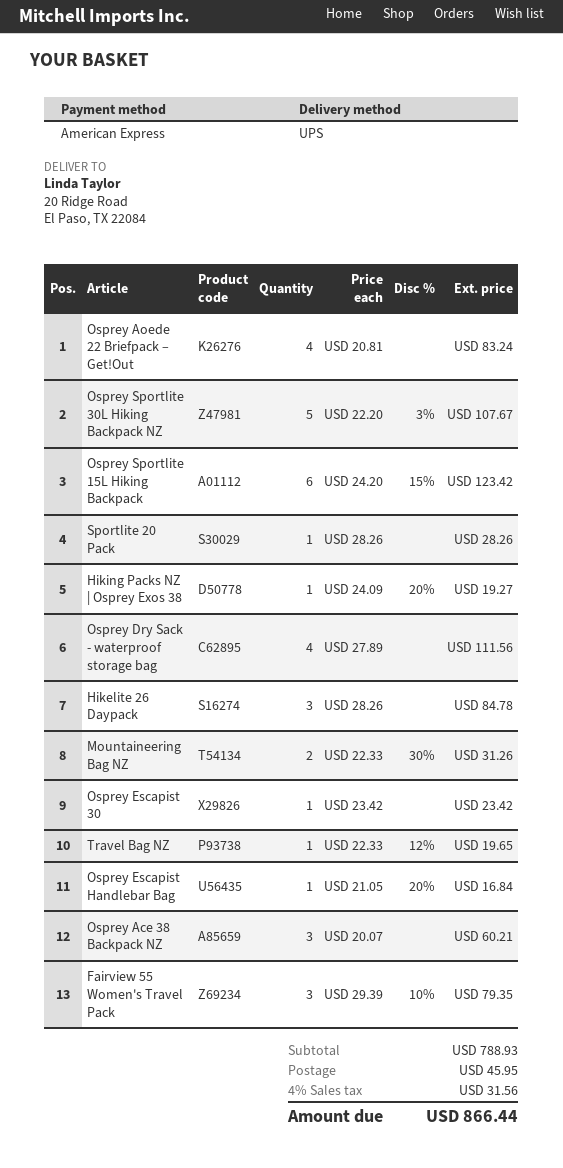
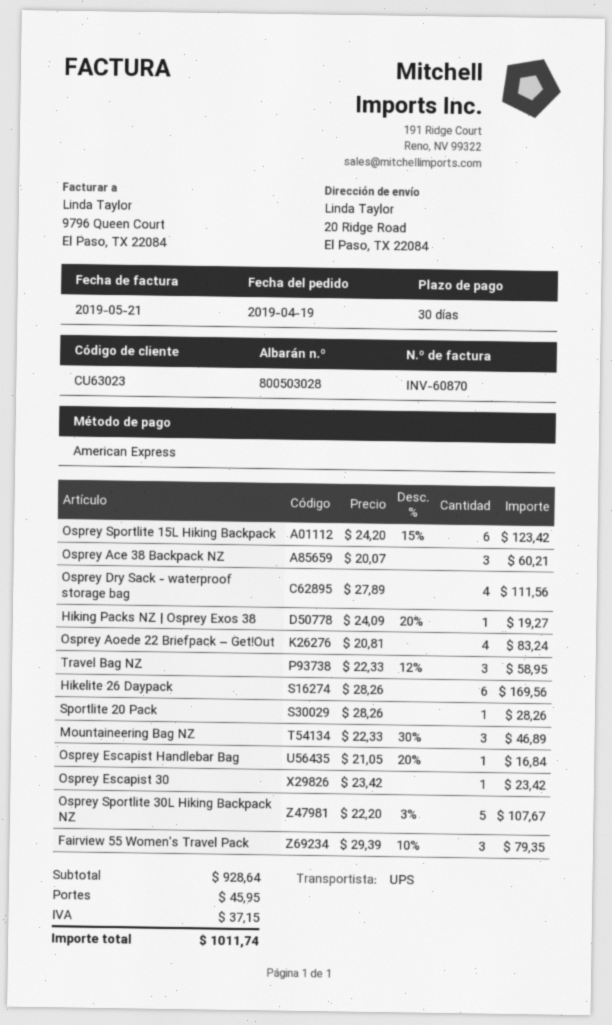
Hikelite 26 Daypack: 3 x 28.26 = 84.78 -> 6 x 28.26 = 169.56
Mountaineering Bag NZ: 2 x 22.33 - 30% = 31.26 -> 3 x 22.33 - 30% = 46.89
Travel Bag NZ: 1 x 22.33 - 12% = 19.65 -> 3 x 22.33 - 12% = 58.95
subtotal: 788.93 -> 928.64
tax: 31.56 -> 37.15
total: 866.44 -> 1011.74

